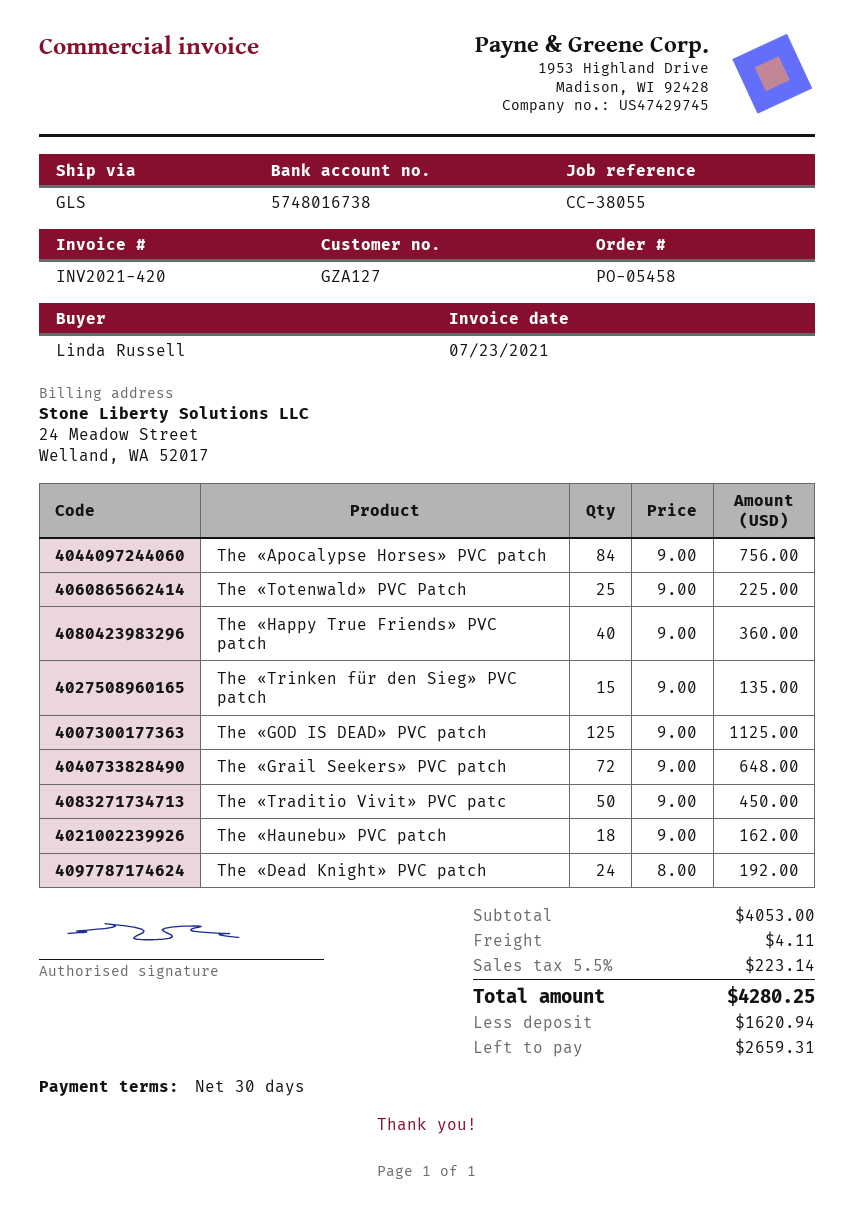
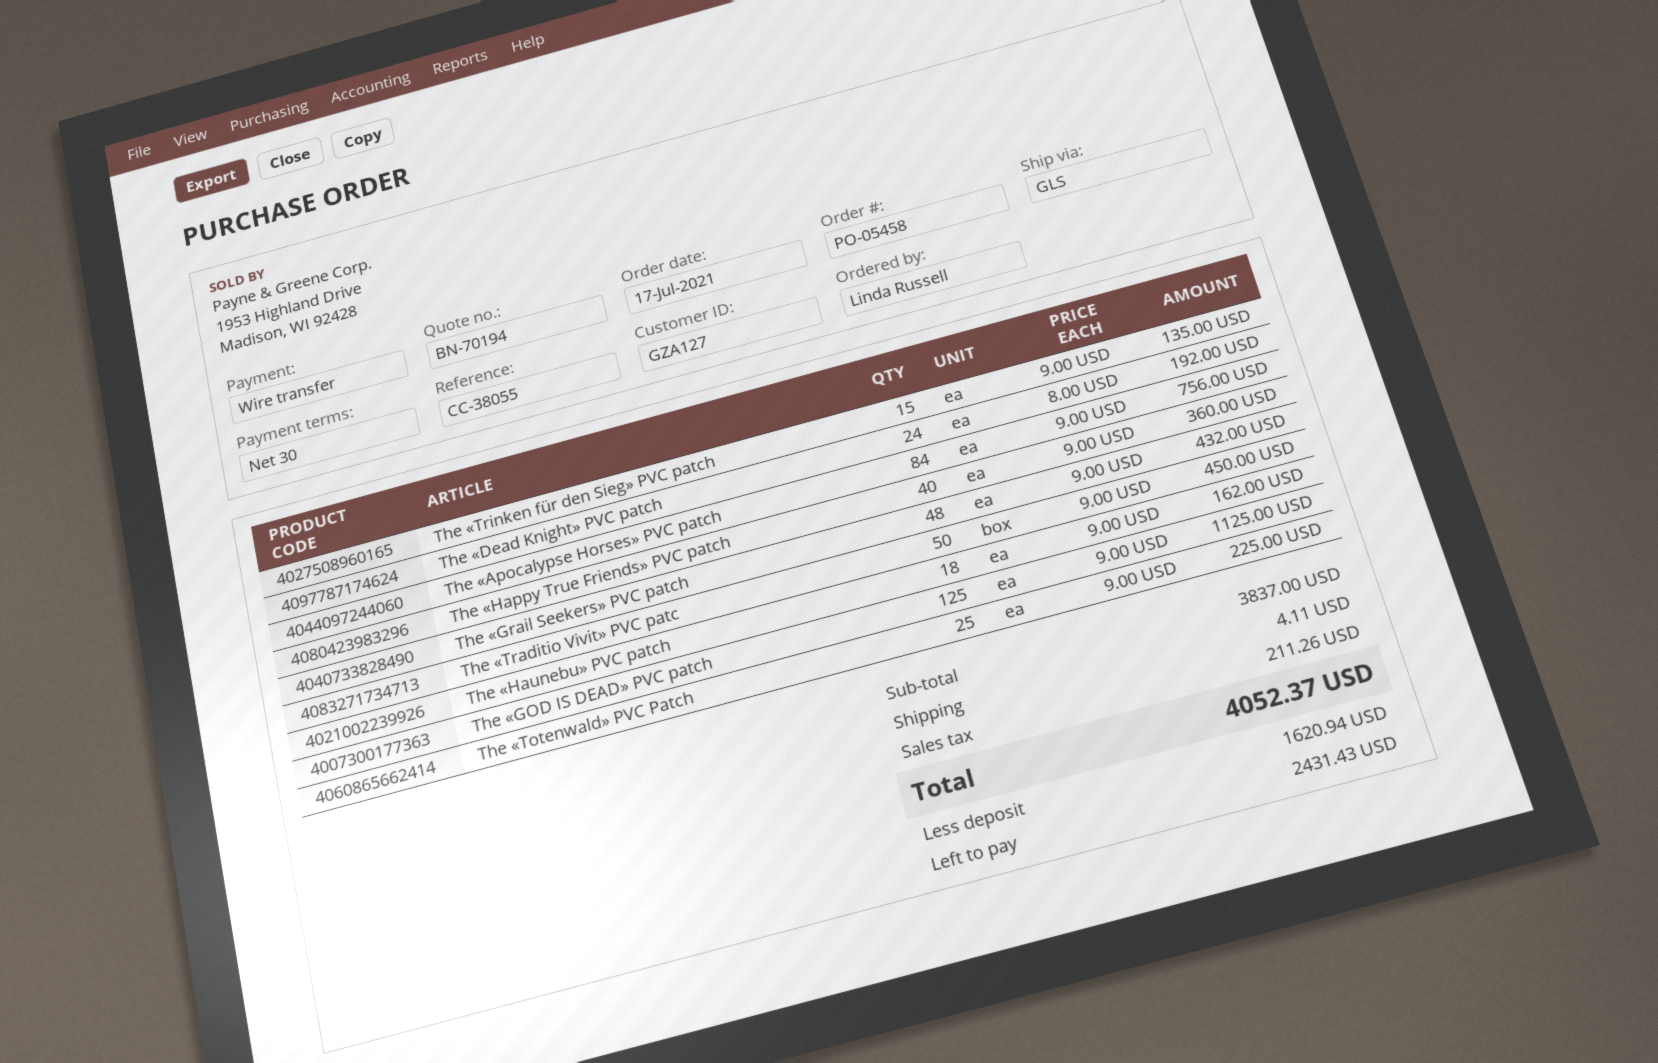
The «Grail Seekers» PVC patch: 72 x 9.00 = 648.00 -> 48 x 9.00 = 432.00
subtotal: 4053.00 -> 3837.00
tax: 223.14 -> 211.26
total: 4280.25 -> 4052.37
balance: 2659.31 -> 2431.43

